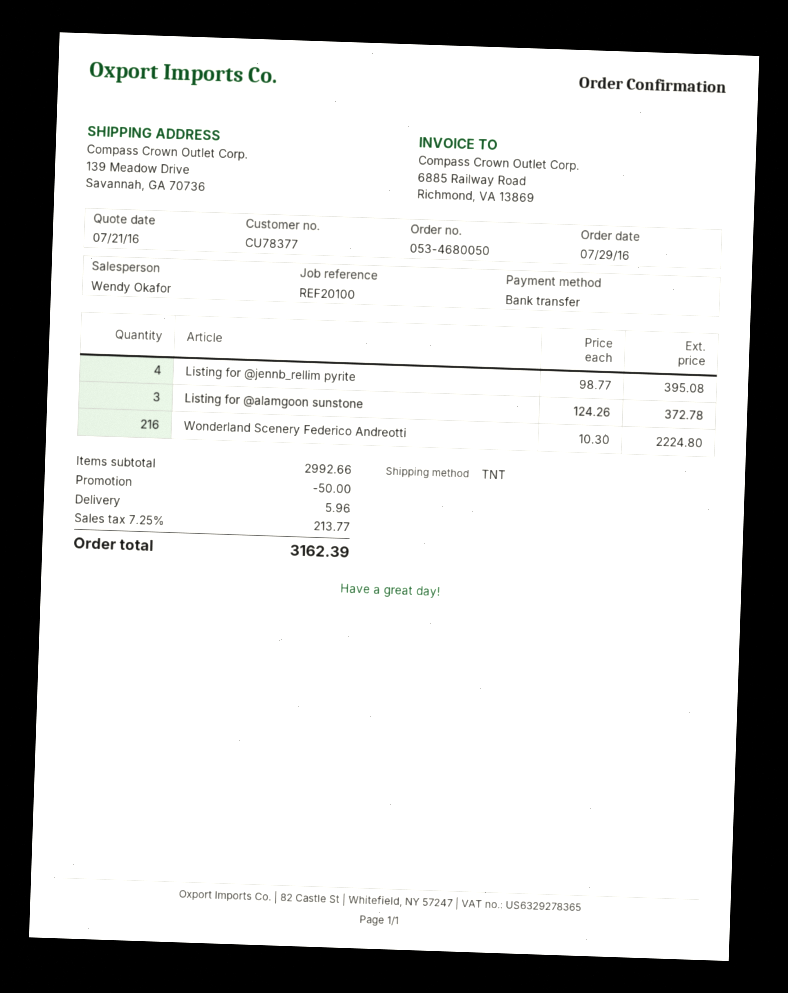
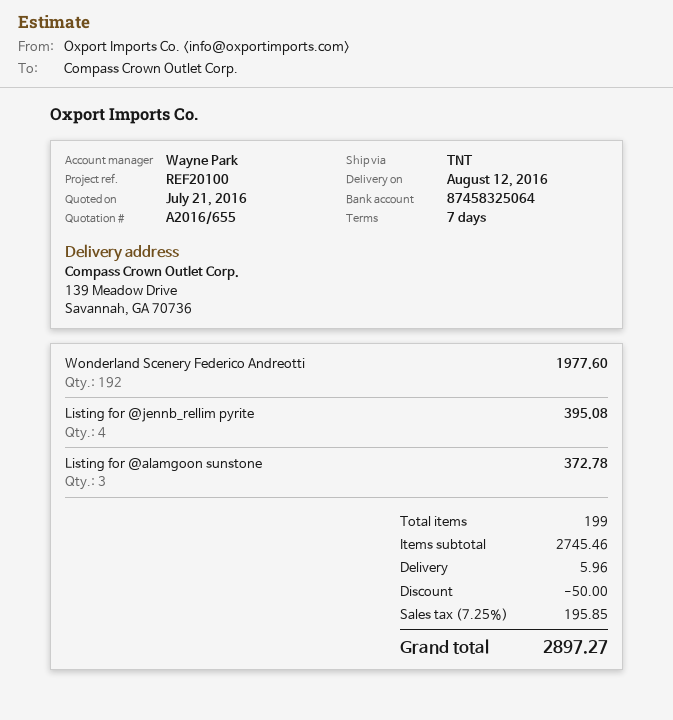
sales rep: Wendy Okafor -> Wayne Park
Wonderland Scenery Federico Andreotti: 216 for 2224.80 -> 192 for 1977.60
subtotal: 2992.66 -> 2745.46
tax: 7.25% = 213.77 -> 7.25% = 195.85
total: 3162.39 -> 2897.27

